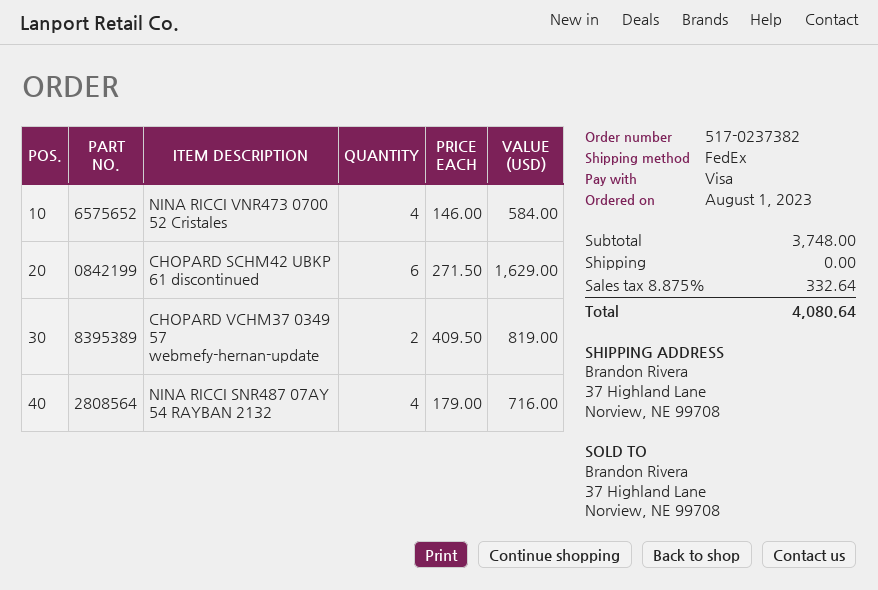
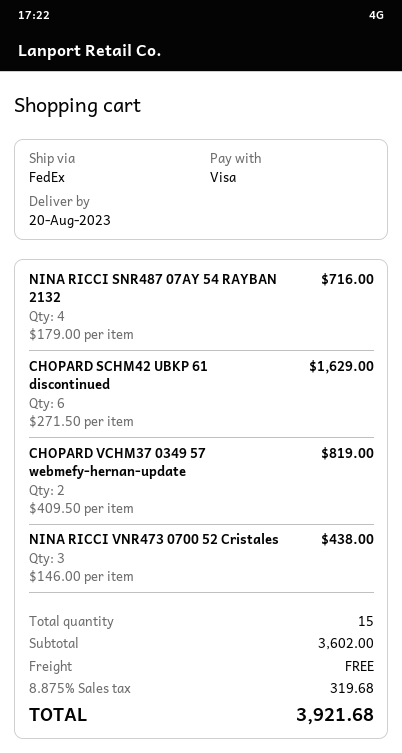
NINA RICCI VNR473 0700 52 Cristales: 4 x 146.00 = 584.00 -> 3 x 146.00 = 438.00
subtotal: 3748.00 -> 3602.00
tax: 8.875% = 332.64 -> 8.875% = 319.68
total: 4080.64 -> 3921.68

